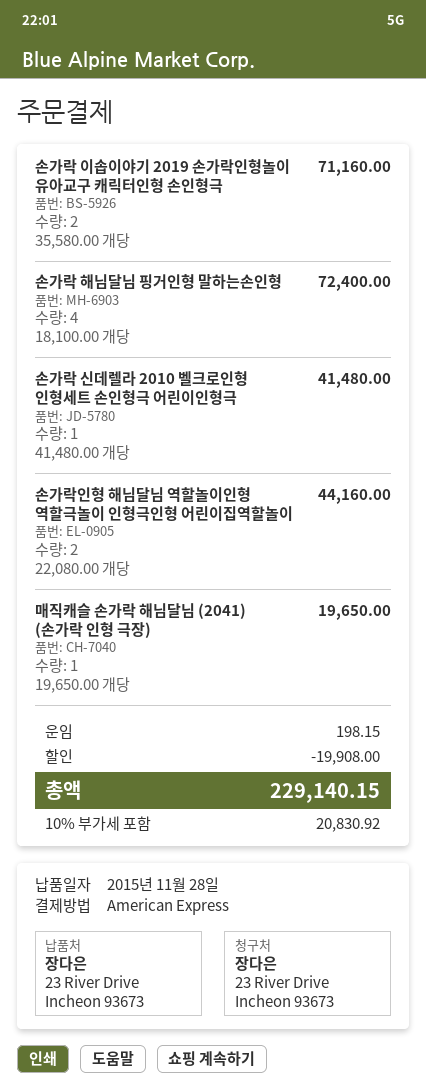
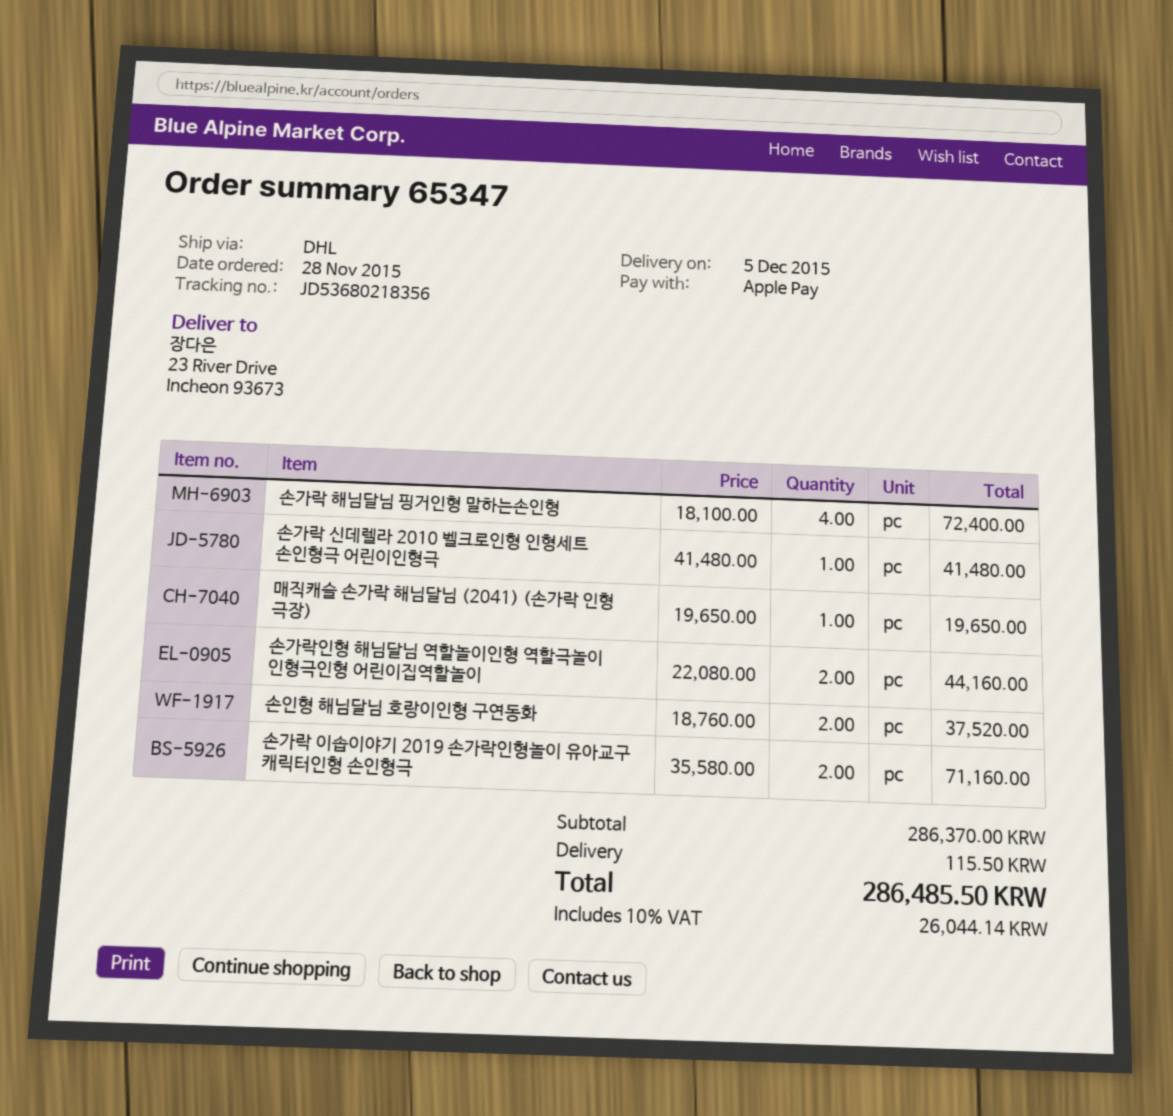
delivery date: 2015-11-28 -> 2015-12-05
payment method: American Express -> Apple Pay
손인형 해님달님 호랑이인형 구연동화: none -> 2 x 18760.00 = 37520.00
discount: 19908.00 -> none
shipping: 198.15 -> 115.50
tax: 10% = 20830.92 -> 10% = 26044.14
total: 229140.15 -> 286485.50

